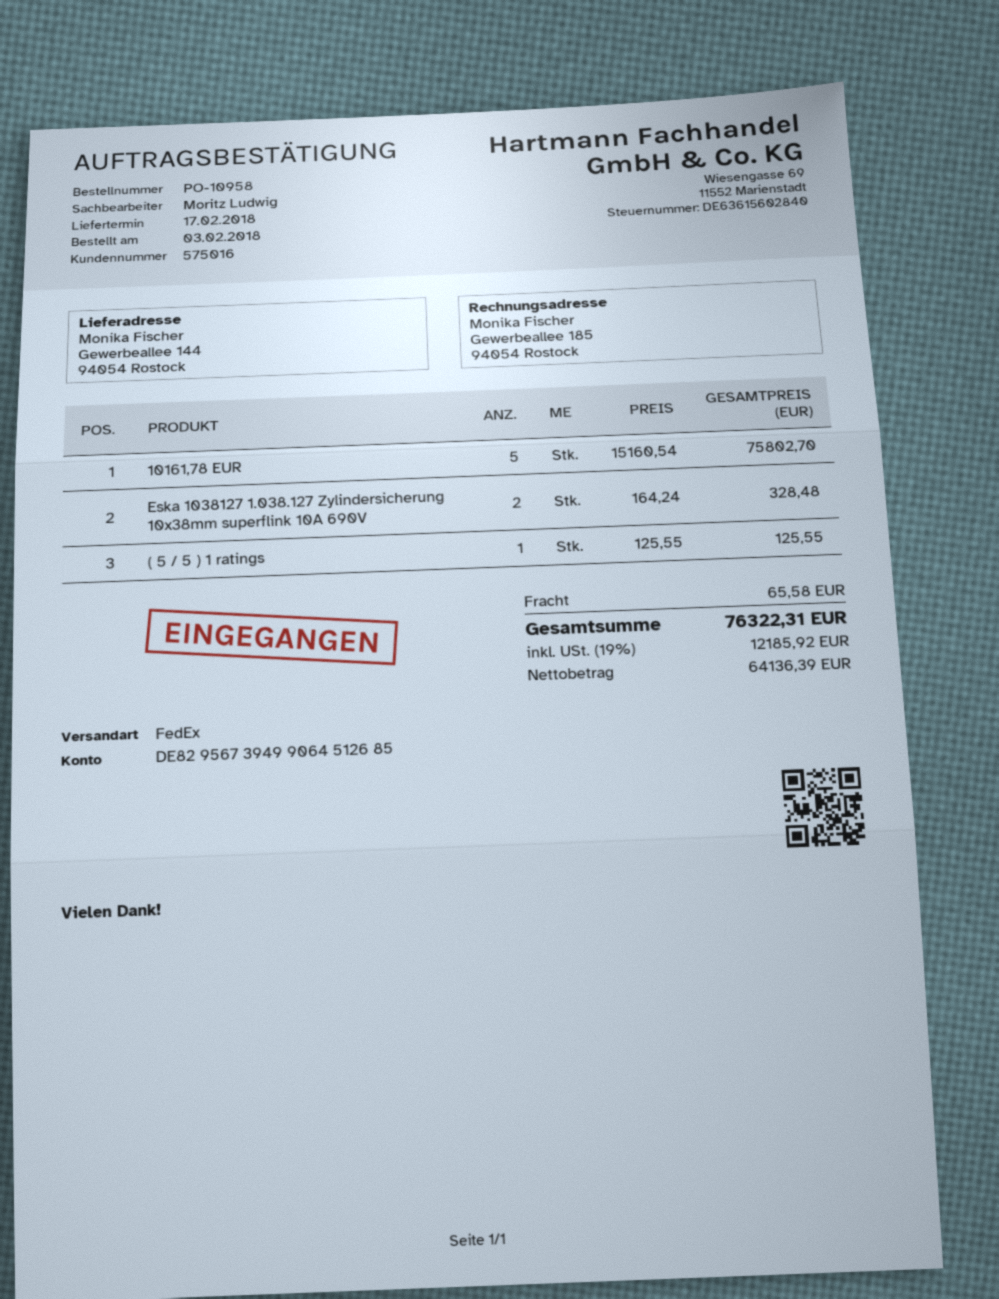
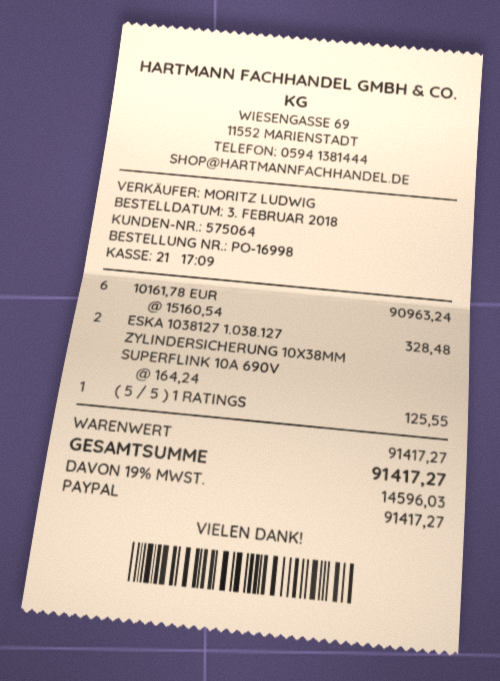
order number: PO-10958 -> PO-16998
customer number: 575016 -> 575064
10161,78 EUR: 5 x 15160.54 = 75802.70 -> 6 x 15160.54 = 90963.24
shipping: 65.58 -> none
tax: 19% = 12185.92 -> 19% = 14596.03
total: 76322.31 -> 91417.27

